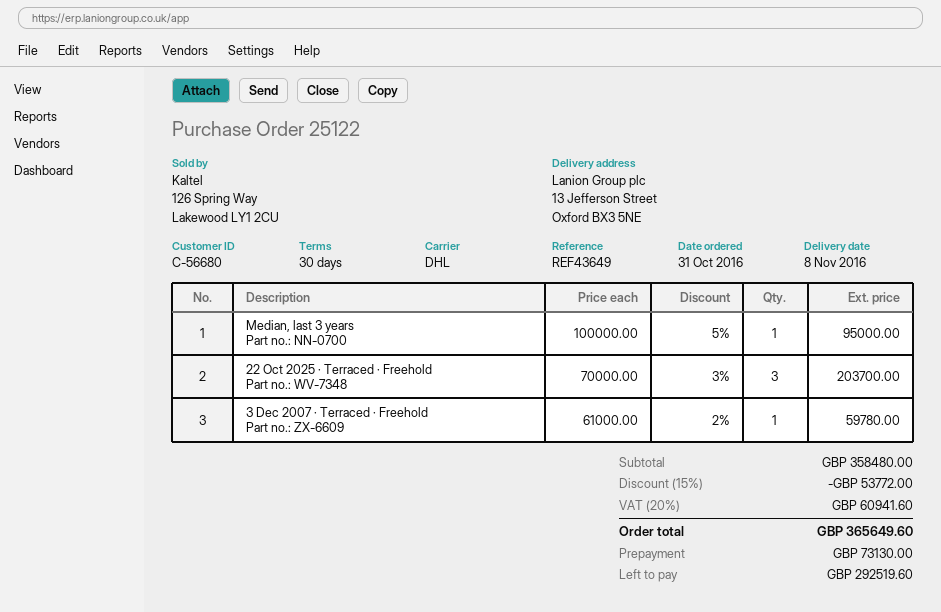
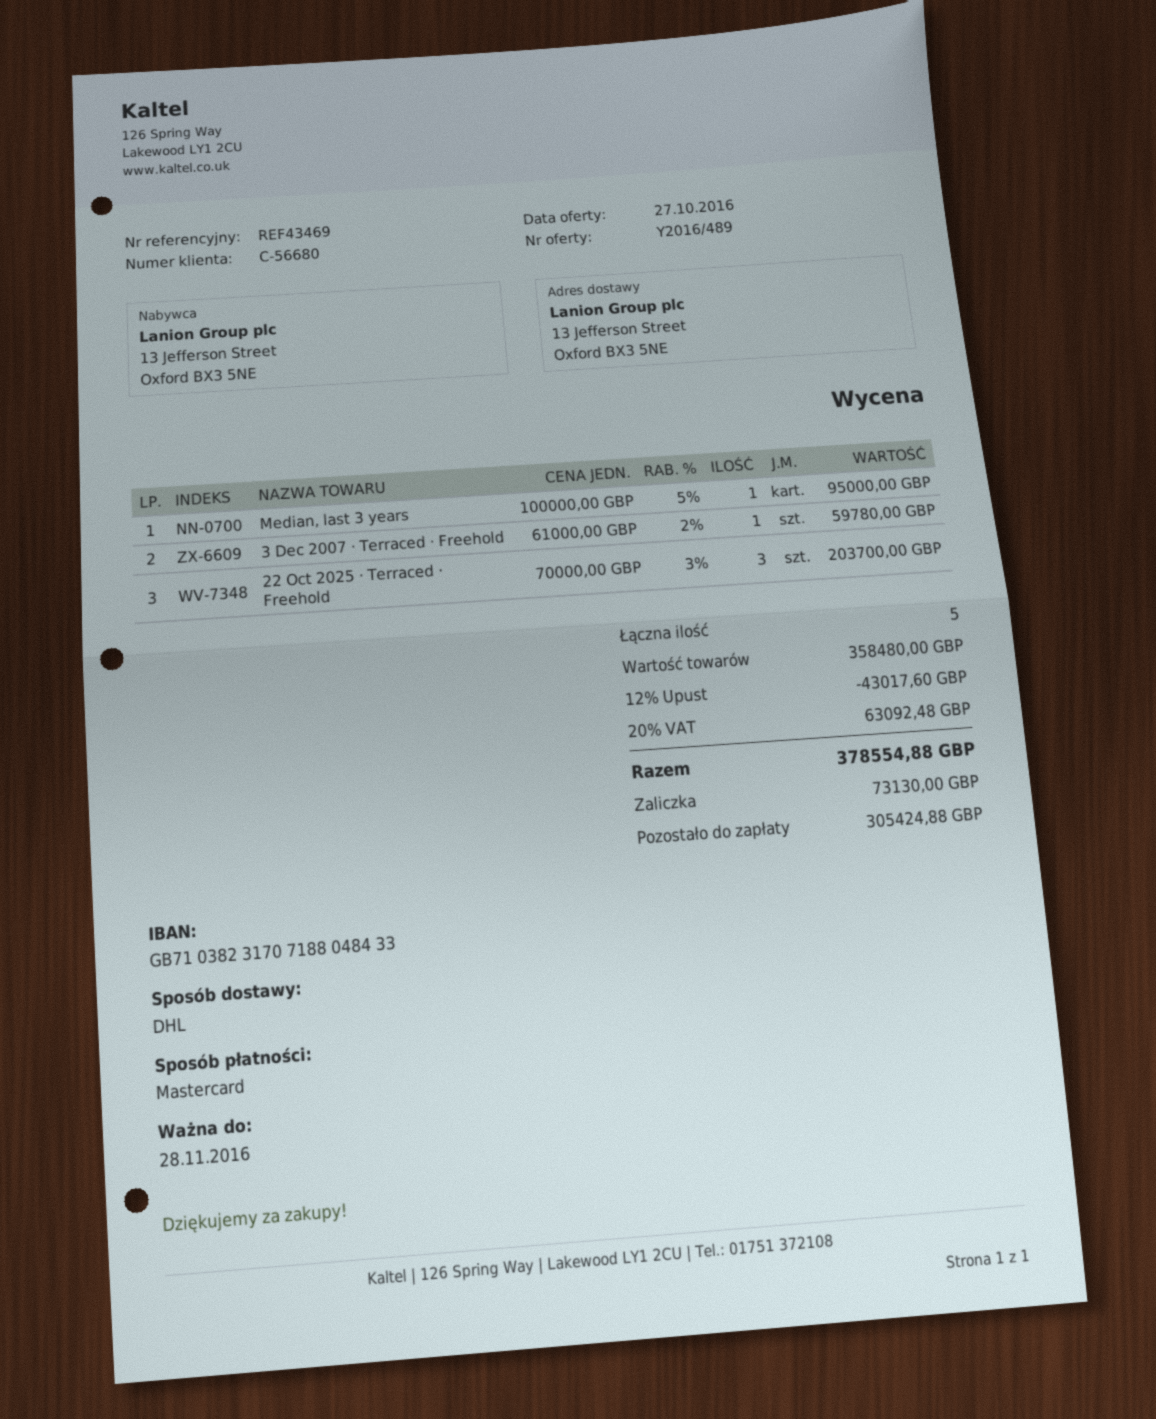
reference: REF43649 -> REF43469
discount: 15% = 53772.00 -> 12% = 43017.60
tax: 20% = 60941.60 -> 20% = 63092.48
total: 365649.60 -> 378554.88
balance: 292519.60 -> 305424.88

